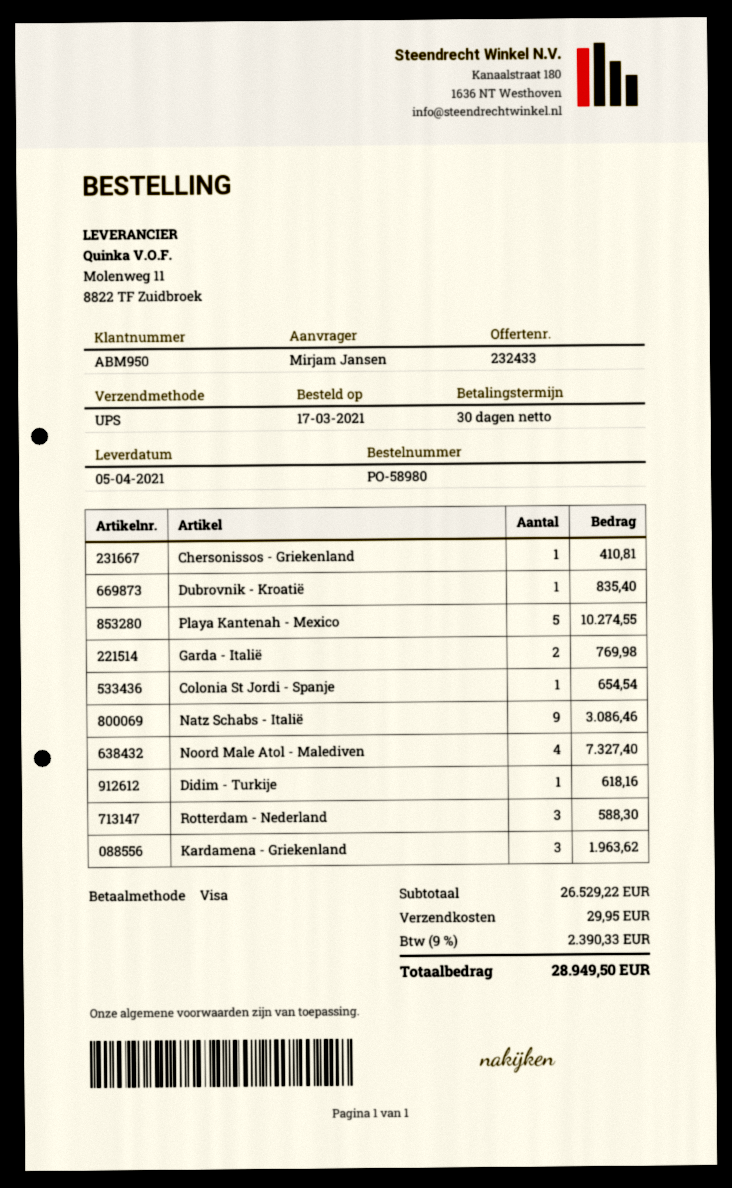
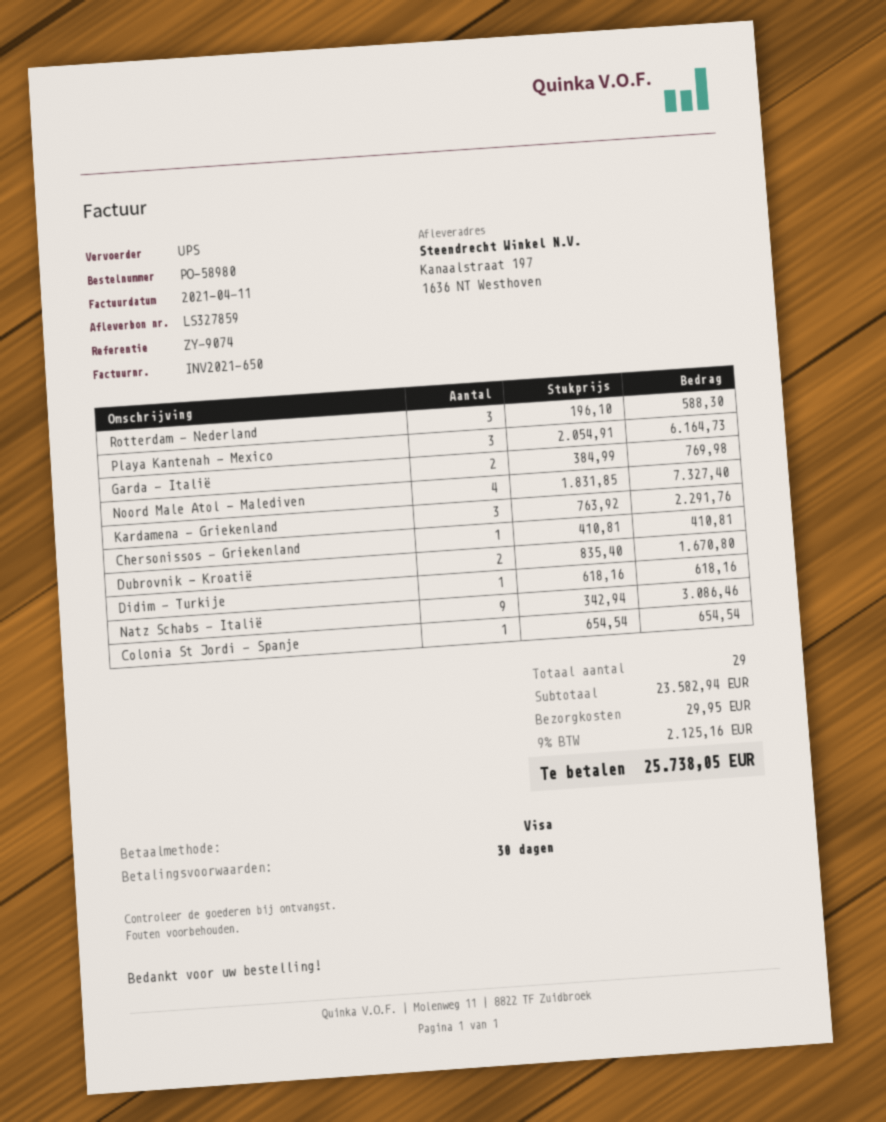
Dubrovnik - Kroatië: 1 for 835.40 -> 2 for 1670.80
Playa Kantenah - Mexico: 5 for 10274.55 -> 3 for 6164.73
Kardamena - Griekenland: 3 for 1963.62 -> 3 for 2291.76
subtotal: 26529.22 -> 23582.94
tax: 9% = 2390.33 -> 9% = 2125.16
total: 28949.50 -> 25738.05

